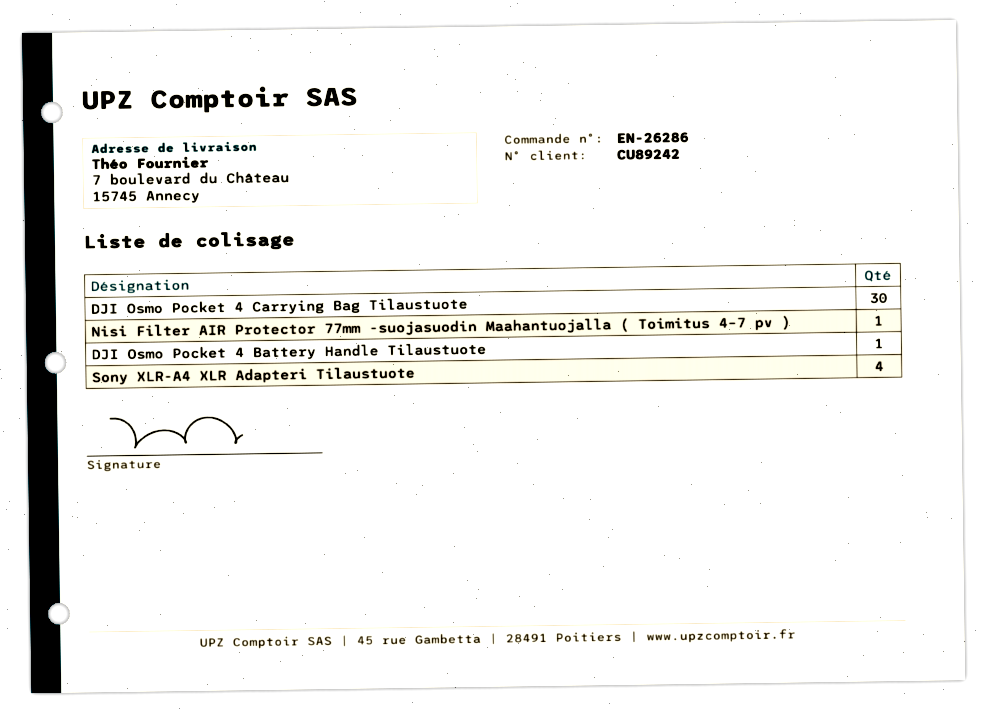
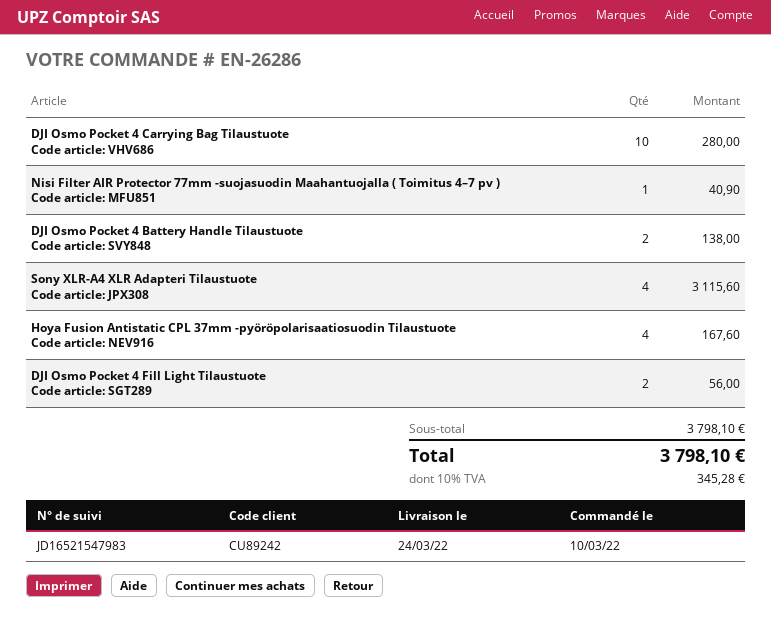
DJI Osmo Pocket 4 Carrying Bag Tilaustuote: 30 -> 10
DJI Osmo Pocket 4 Battery Handle Tilaustuote: 1 -> 2
Hoya Fusion Antistatic CPL 37mm -pyöröpolarisaatiosuodin Tilaustuote: none -> 4
DJI Osmo Pocket 4 Fill Light Tilaustuote: none -> 2

